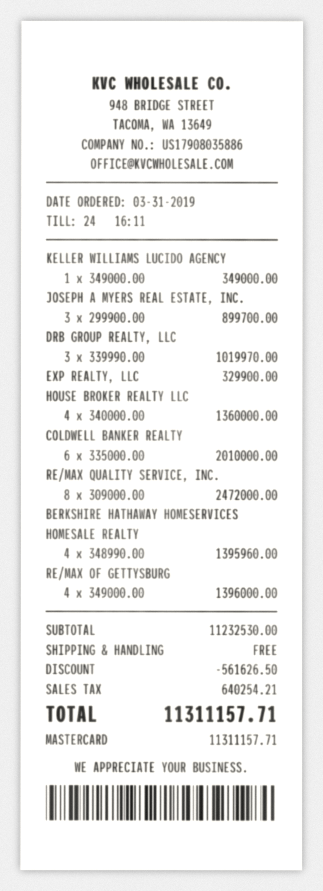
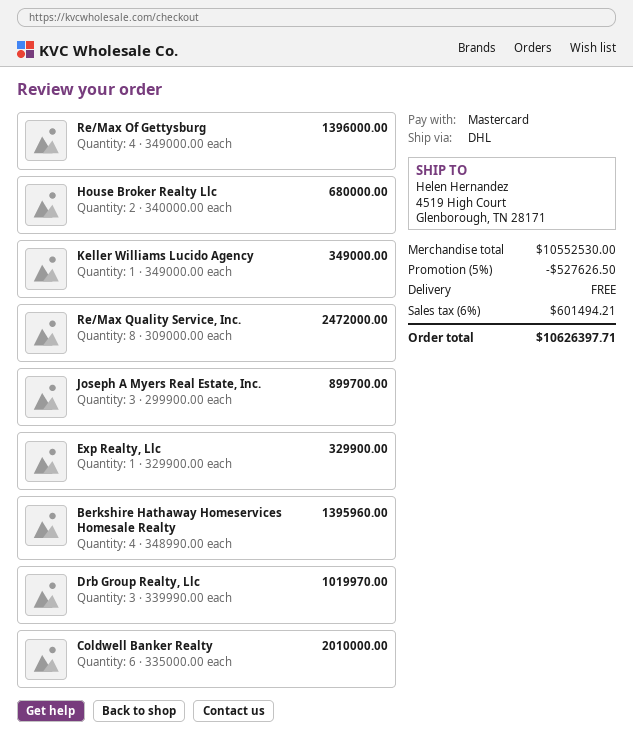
HOUSE BROKER REALTY LLC: 4 x 340000.00 = 1360000.00 -> 2 x 340000.00 = 680000.00
subtotal: 11232530.00 -> 10552530.00
discount: 561626.50 -> 527626.50
tax: 640254.21 -> 601494.21
total: 11311157.71 -> 10626397.71

